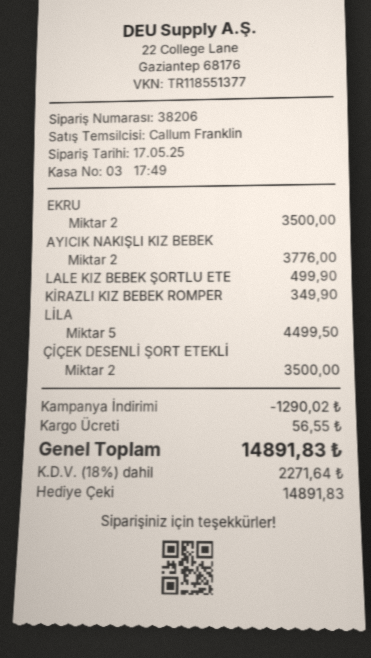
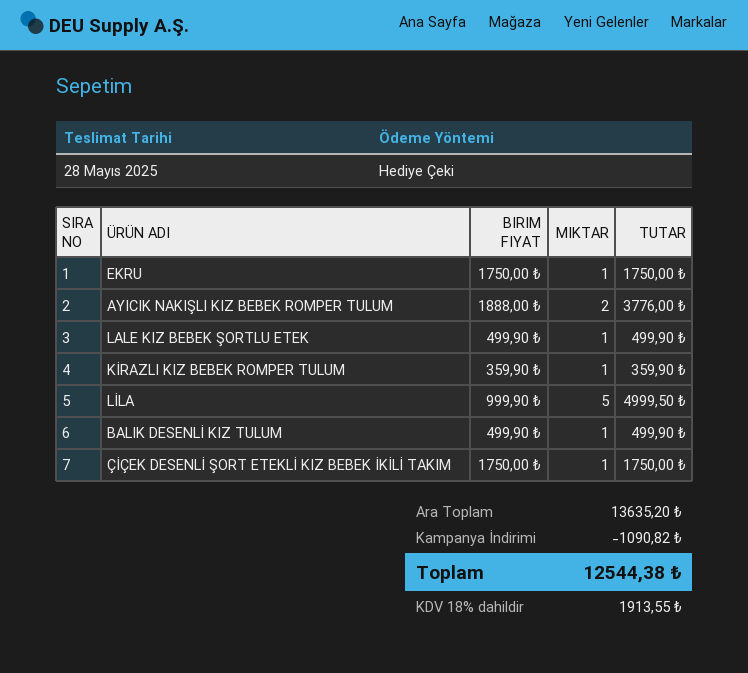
EKRU: 2 for 3500.00 -> 1 for 1750.00
KİRAZLI KIZ BEBEK ROMPER: 1 for 349.90 -> 1 for 359.90
LİLA: 5 for 4499.50 -> 5 for 4999.50
ÇİÇEK DESENLİ ŞORT ETEKLİ: 2 for 3500.00 -> 1 for 1750.00
BALIK DESENLİ KIZ TULUM: none -> 1 for 499.90
discount: 1290.02 -> 1090.82
shipping: 56.55 -> none
tax: 18% = 2271.64 -> 18% = 1913.55
total: 14891.83 -> 12544.38

